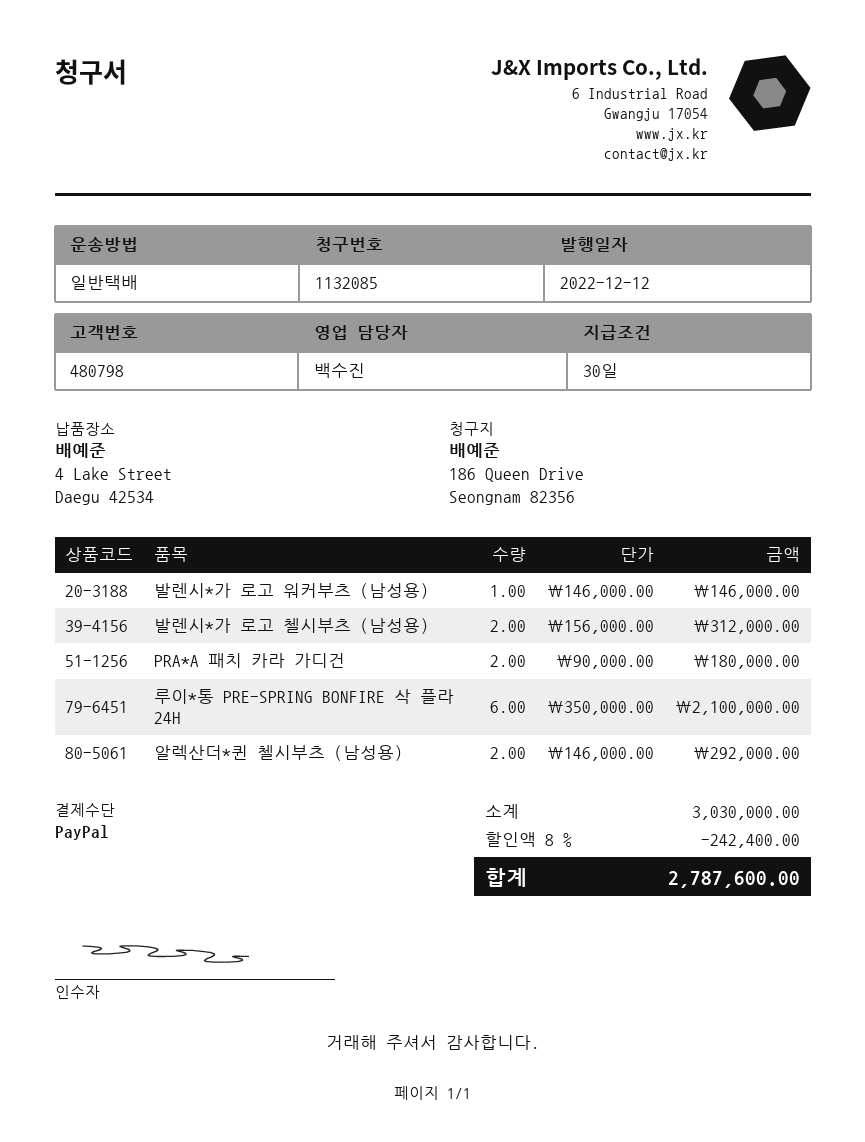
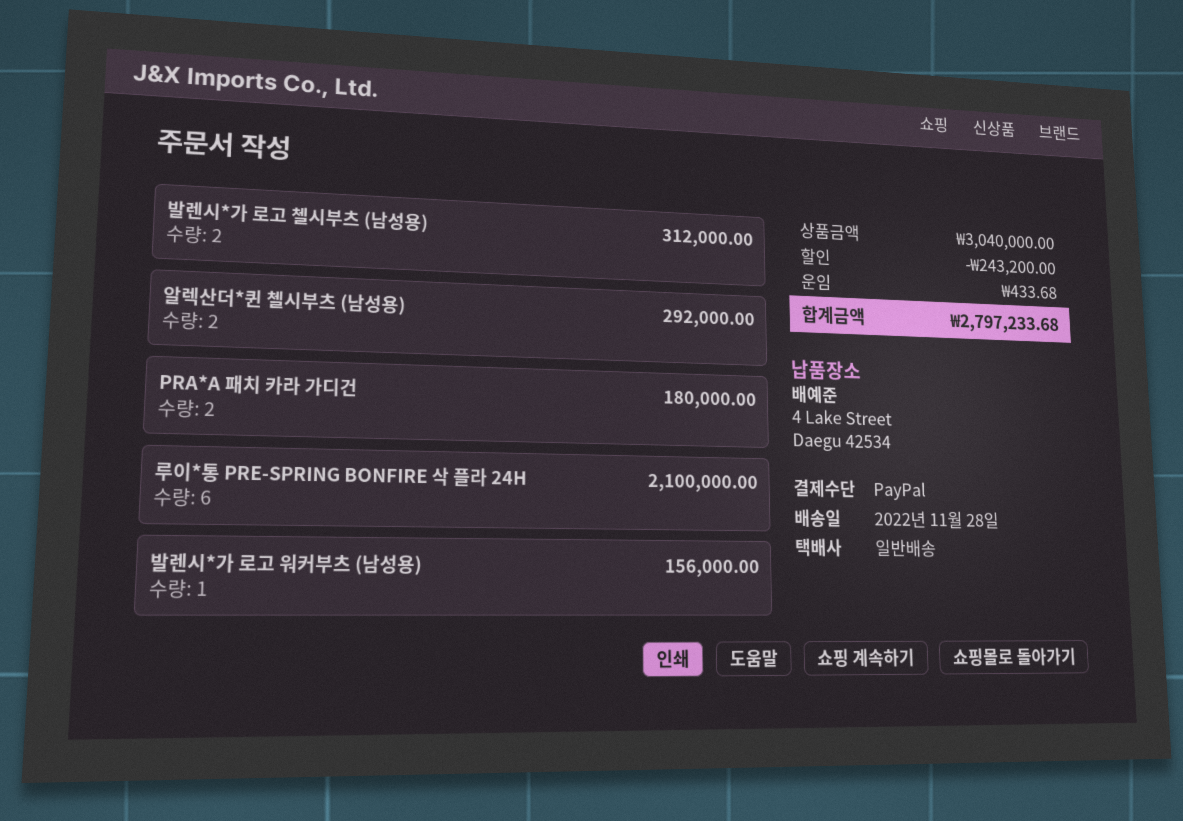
발렌시*가 로고 워커부츠 (남성용): 1 for 146000.00 -> 1 for 156000.00
subtotal: 3030000.00 -> 3040000.00
discount: 242400.00 -> 243200.00
shipping: none -> 433.68
total: 2787600.00 -> 2797233.68

